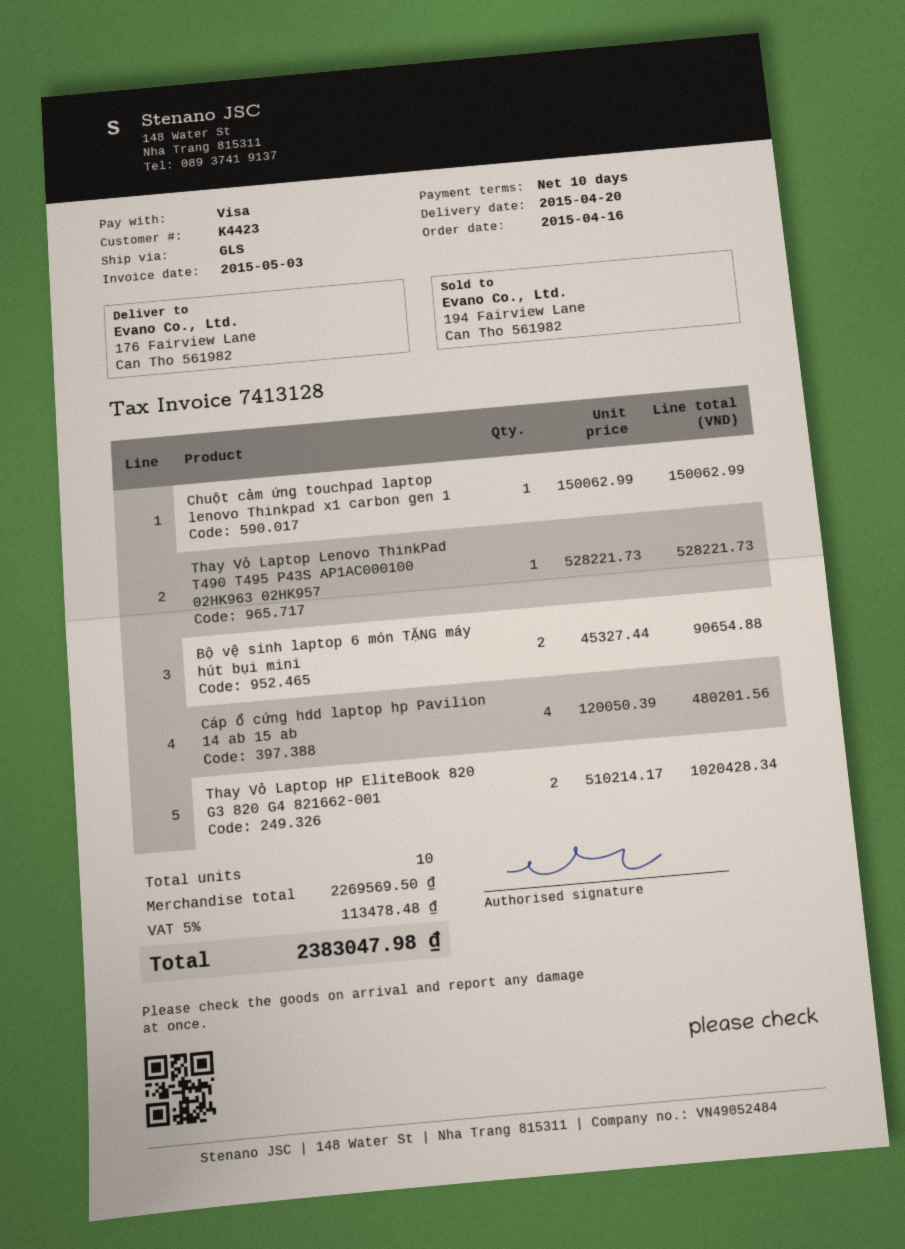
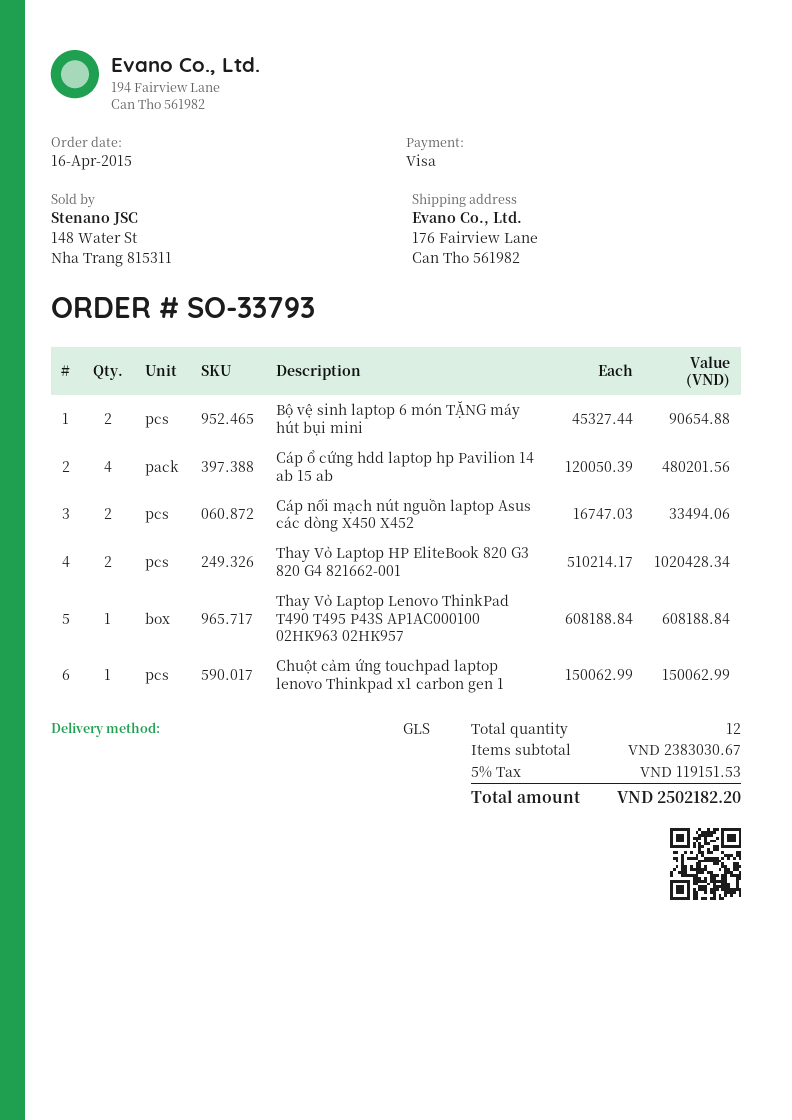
Thay Vỏ Laptop Lenovo ThinkPad T490 T495 P43S AP1AC000100 02HK963 02HK957: 1 x 528221.73 = 528221.73 -> 1 x 608188.84 = 608188.84
Cáp nối mạch nút nguồn laptop Asus các dòng X450 X452: none -> 2 x 16747.03 = 33494.06
total quantity: 10 -> 12
subtotal: 2269569.50 -> 2383030.67
tax: 5% = 113478.48 -> 5% = 119151.53
total: 2383047.98 -> 2502182.20

